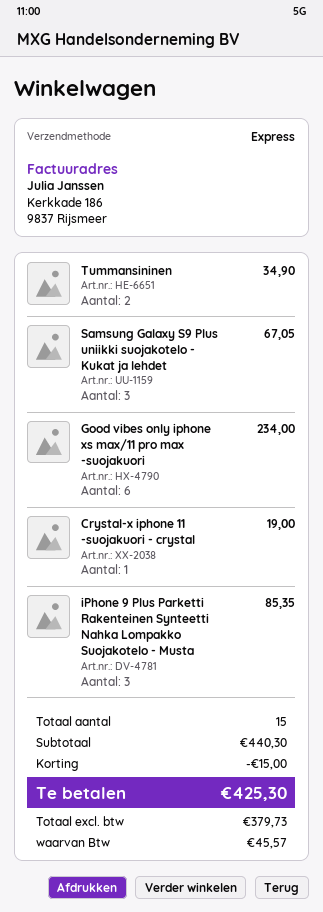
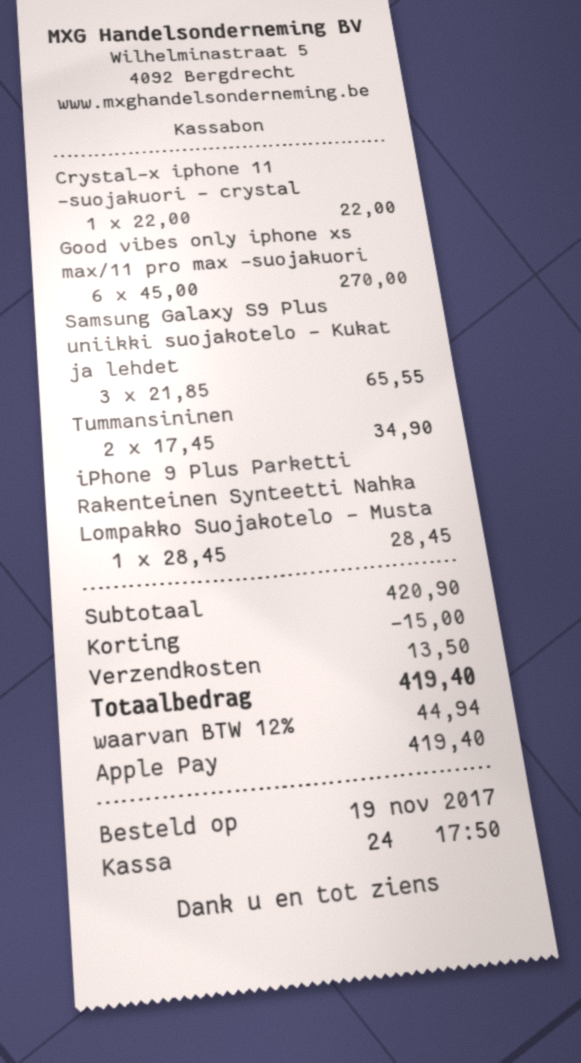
Samsung Galaxy S9 Plus uniikki suojakotelo - Kukat ja lehdet: 3 for 67.05 -> 3 for 65.55
Good vibes only iphone xs max/11 pro max -suojakuori: 6 for 234.00 -> 6 for 270.00
Crystal-x iphone 11 -suojakuori - crystal: 1 for 19.00 -> 1 for 22.00
iPhone 9 Plus Parketti Rakenteinen Synteetti Nahka Lompakko Suojakotelo - Musta: 3 for 85.35 -> 1 for 28.45
subtotal: 440.30 -> 420.90
shipping: none -> 13.50
tax: 45.57 -> 44.94
total: 425.30 -> 419.40

